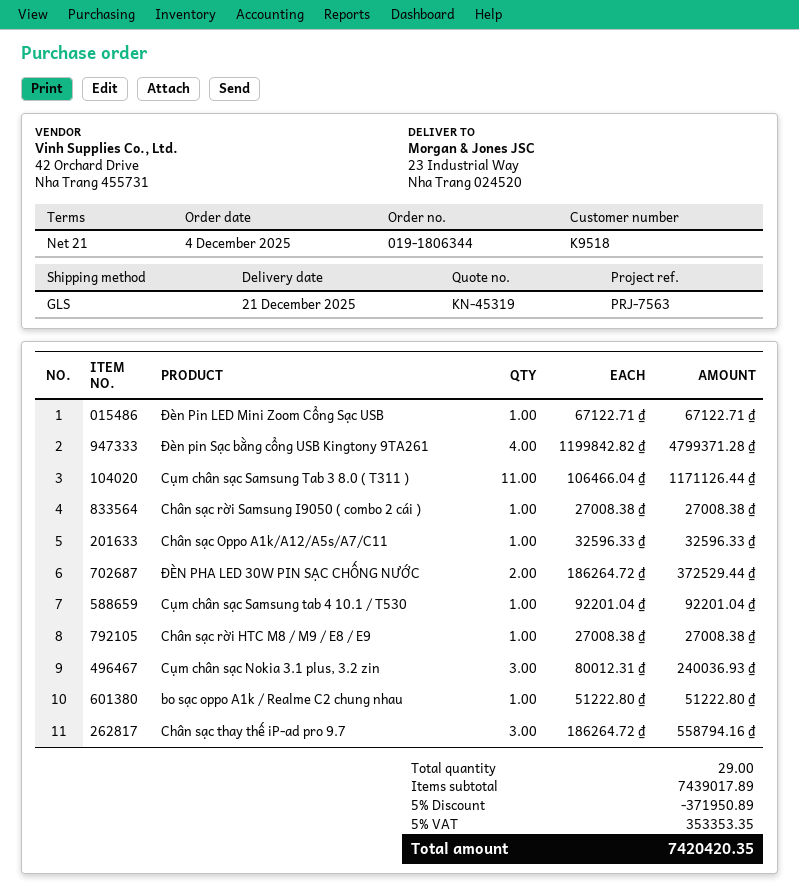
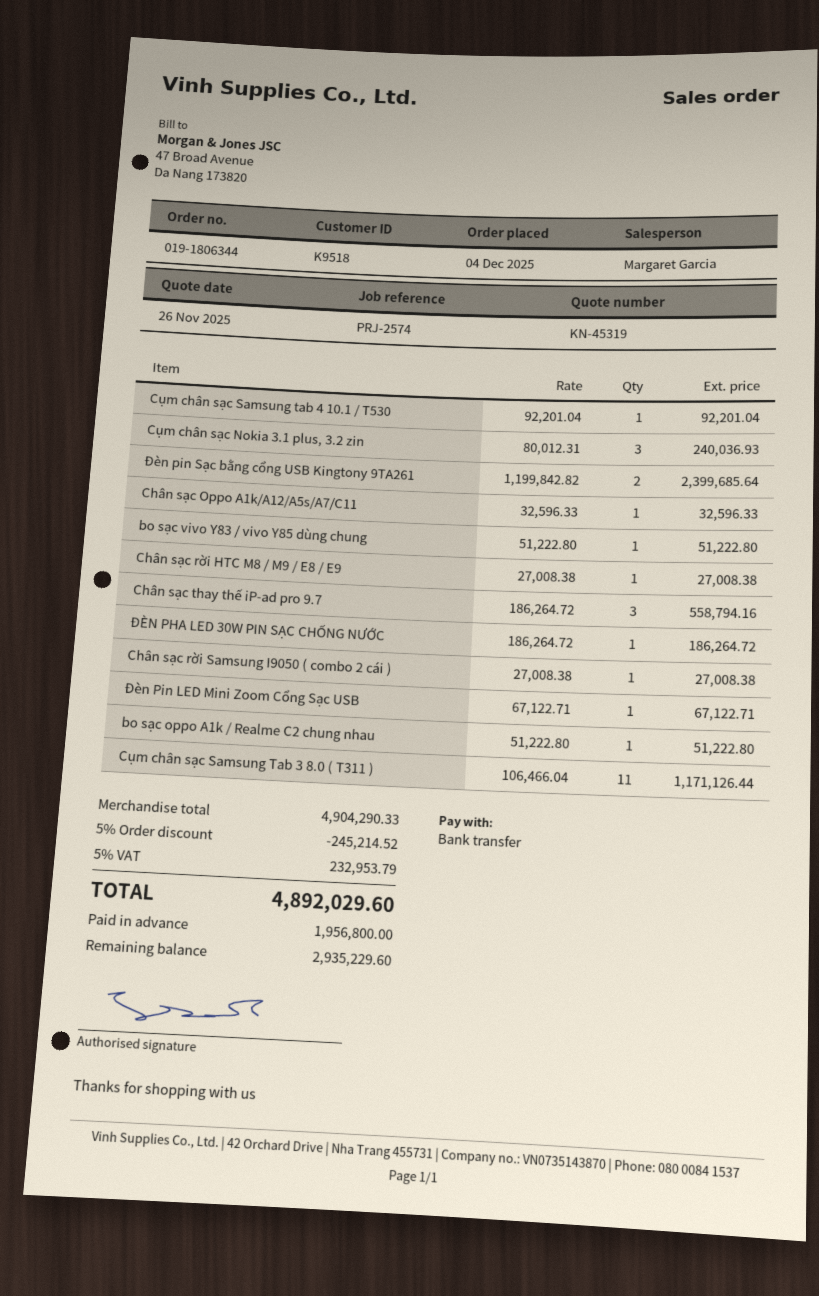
reference: PRJ-7563 -> PRJ-2574
Đèn pin Sạc bằng cổng USB Kingtony 9TA261: 4 x 1199842.82 = 4799371.28 -> 2 x 1199842.82 = 2399685.64
ĐÈN PHA LED 30W PIN SẠC CHỐNG NƯỚC: 2 x 186264.72 = 372529.44 -> 1 x 186264.72 = 186264.72
bo sạc vivo Y83 / vivo Y85 dùng chung: none -> 1 x 51222.80 = 51222.80
subtotal: 7439017.89 -> 4904290.33
discount: 5% = 371950.89 -> 5% = 245214.52
tax: 5% = 353353.35 -> 5% = 232953.79
total: 7420420.35 -> 4892029.60

